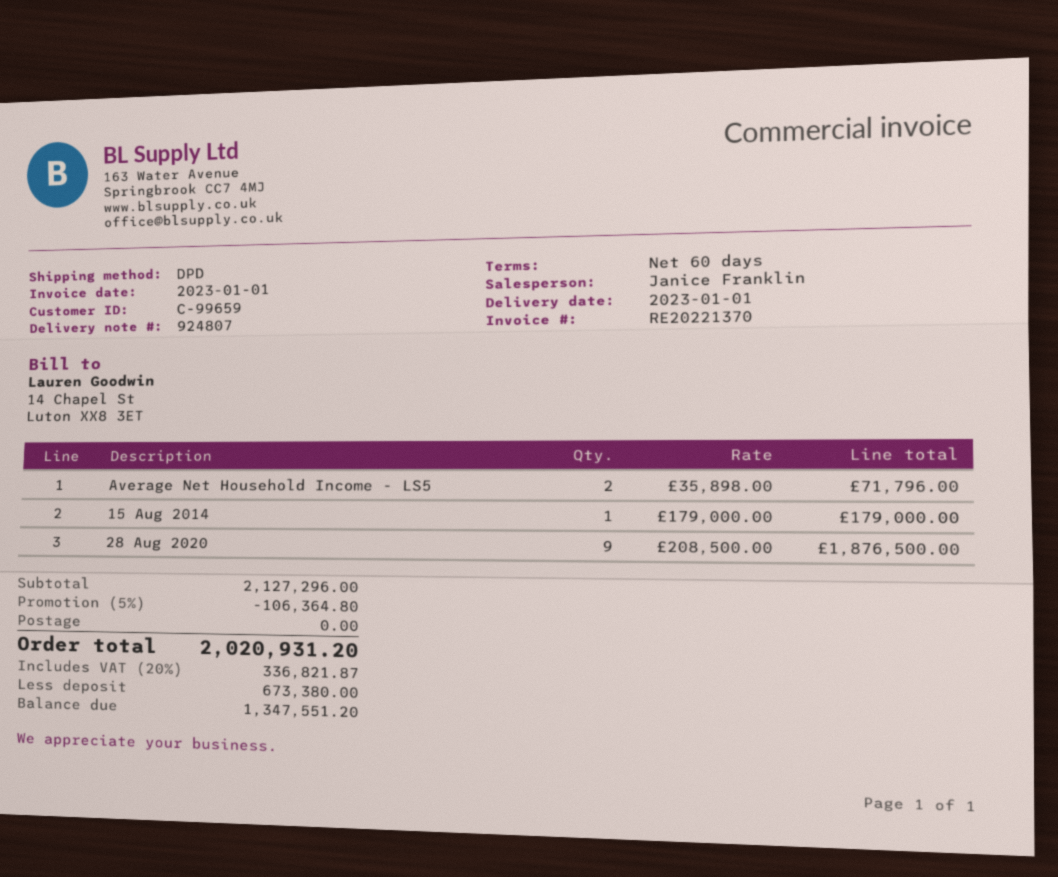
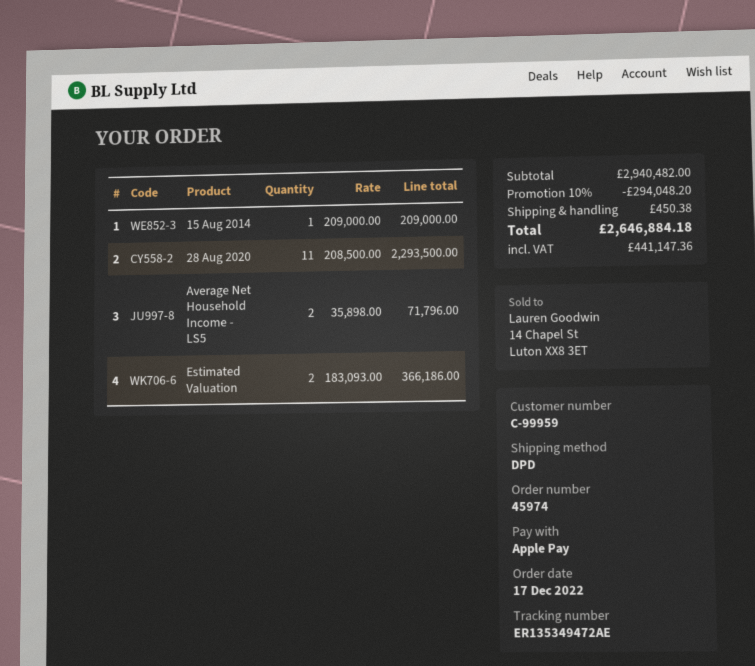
customer number: C-99659 -> C-99959
15 Aug 2014: 1 x 179000.00 = 179000.00 -> 1 x 209000.00 = 209000.00
28 Aug 2020: 9 x 208500.00 = 1876500.00 -> 11 x 208500.00 = 2293500.00
Estimated Valuation: none -> 2 x 183093.00 = 366186.00
subtotal: 2127296.00 -> 2940482.00
discount: 5% = 106364.80 -> 10% = 294048.20
shipping: 0.00 -> 450.38
tax: 336821.87 -> 441147.36
total: 2020931.20 -> 2646884.18

